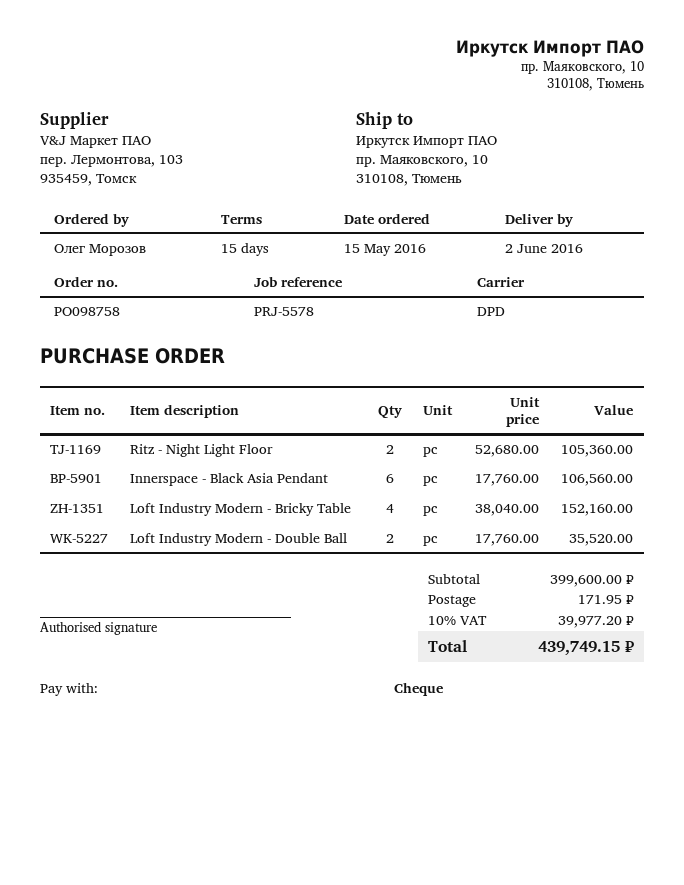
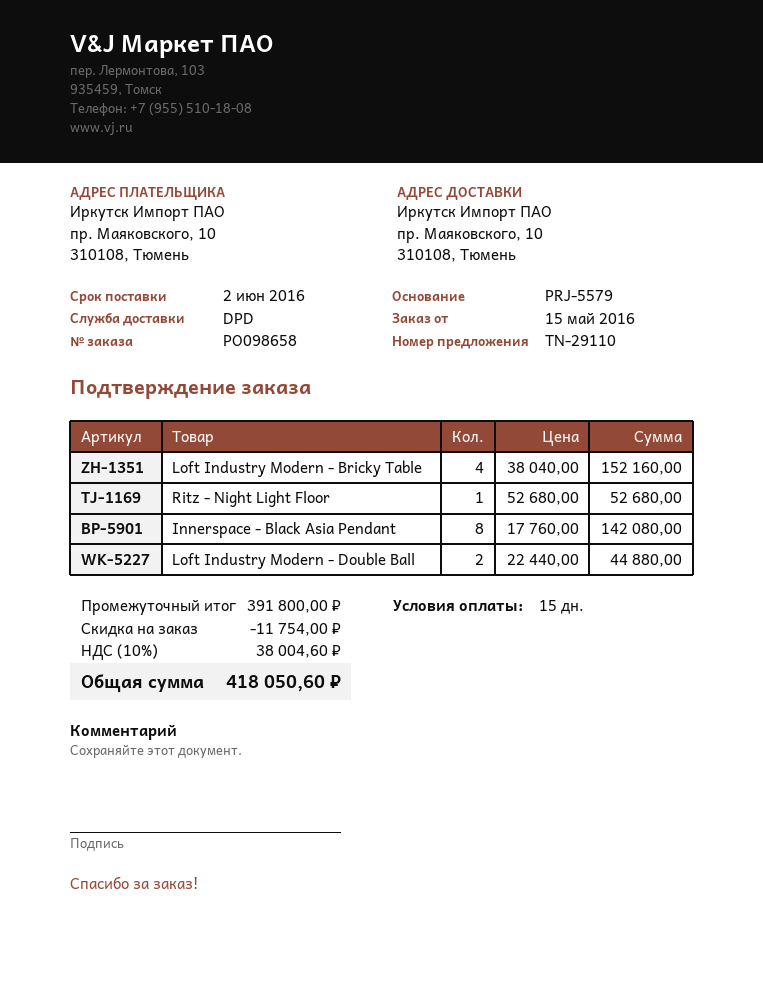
order number: PO098758 -> PO098658
reference: PRJ-5578 -> PRJ-5579
Ritz - Night Light Floor: 2 x 52680.00 = 105360.00 -> 1 x 52680.00 = 52680.00
Innerspace - Black Asia Pendant: 6 x 17760.00 = 106560.00 -> 8 x 17760.00 = 142080.00
Loft Industry Modern - Double Ball: 2 x 17760.00 = 35520.00 -> 2 x 22440.00 = 44880.00
subtotal: 399600.00 -> 391800.00
discount: none -> 11754.00
shipping: 171.95 -> none
tax: 10% = 39977.20 -> 10% = 38004.60
total: 439749.15 -> 418050.60

